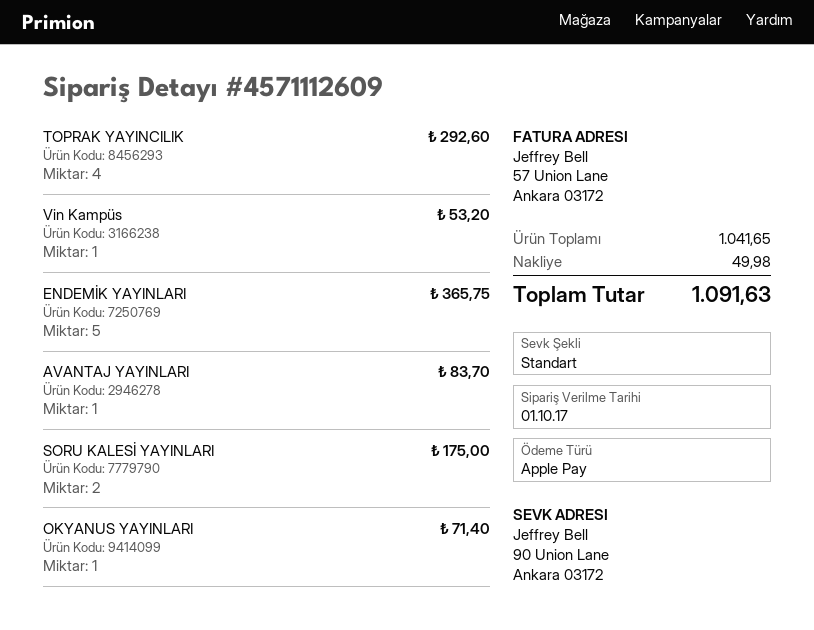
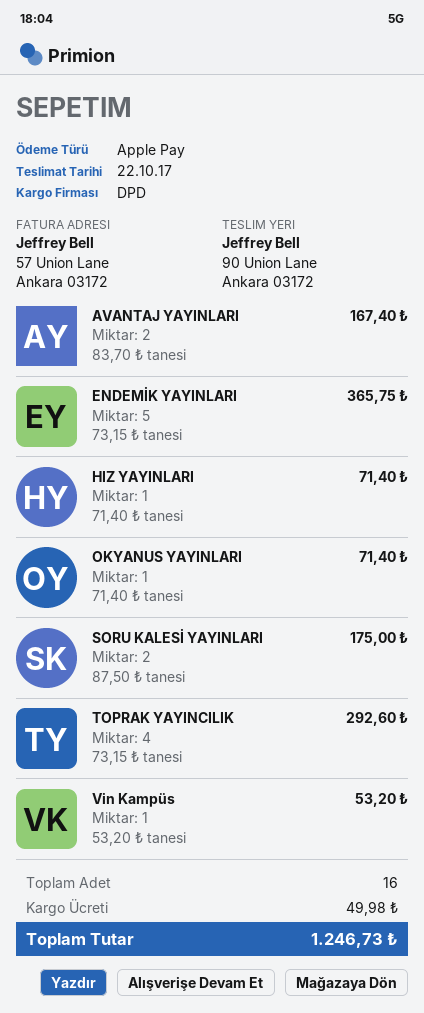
shipping method: standard -> DPD
AVANTAJ YAYINLARI: 1 for 83.70 -> 2 for 167.40
HIZ YAYINLARI: none -> 1 for 71.40
total: 1091.63 -> 1246.73

